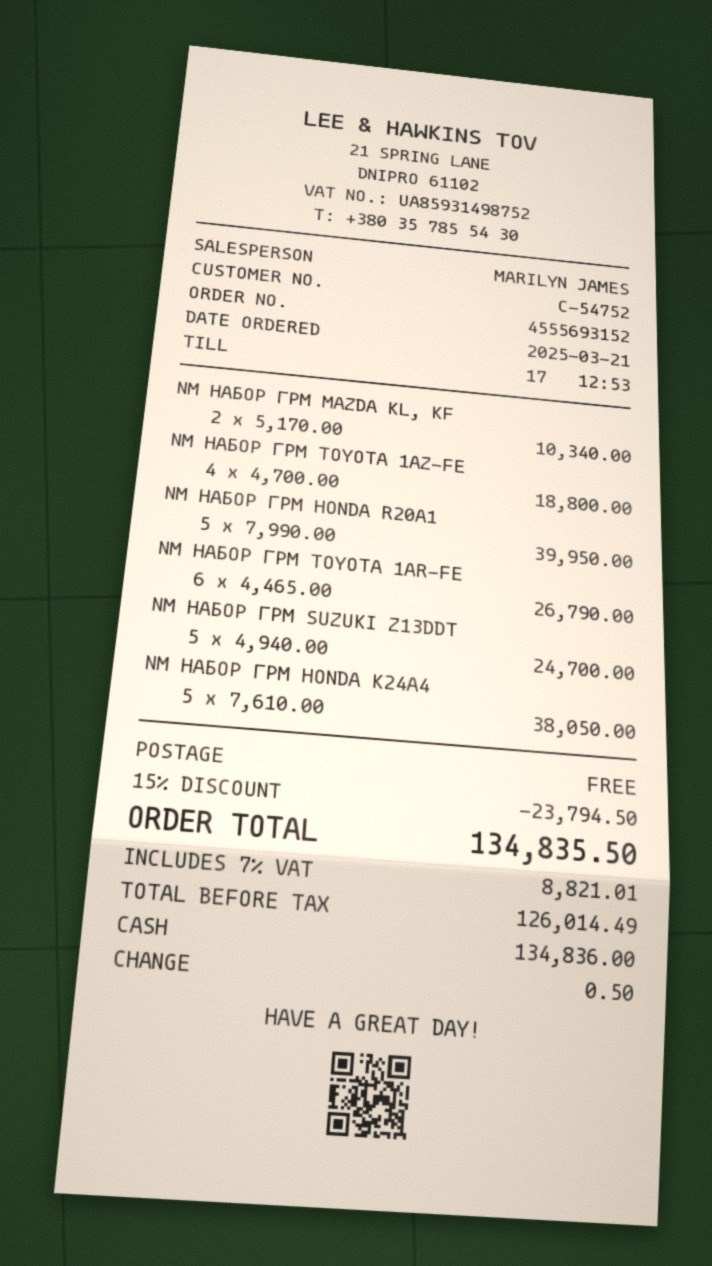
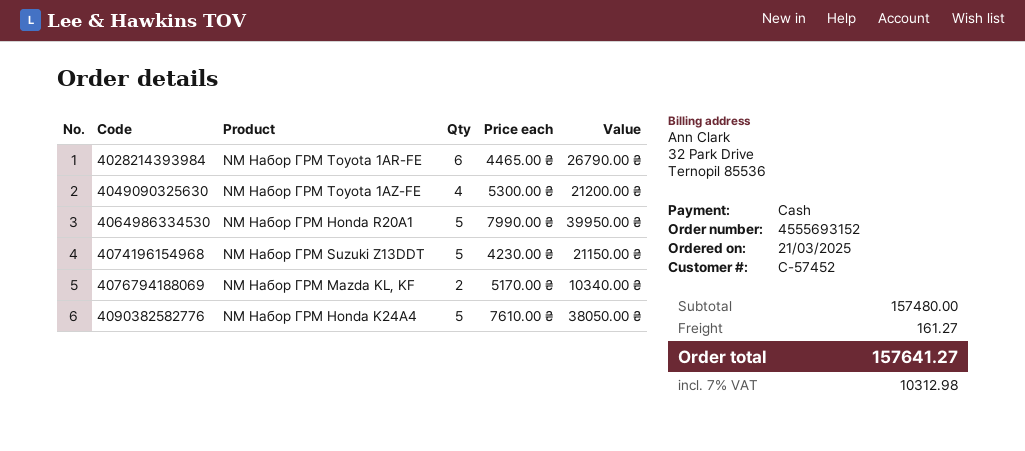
customer number: C-54752 -> C-57452
NM НАБОР ГРМ TOYOTA 1AZ-FE: 4 x 4700.00 = 18800.00 -> 4 x 5300.00 = 21200.00
NM НАБОР ГРМ SUZUKI Z13DDT: 5 x 4940.00 = 24700.00 -> 5 x 4230.00 = 21150.00
discount: 15% = 23794.50 -> none
shipping: 0.00 -> 161.27
tax: 7% = 8821.01 -> 7% = 10312.98
total: 134835.50 -> 157641.27

